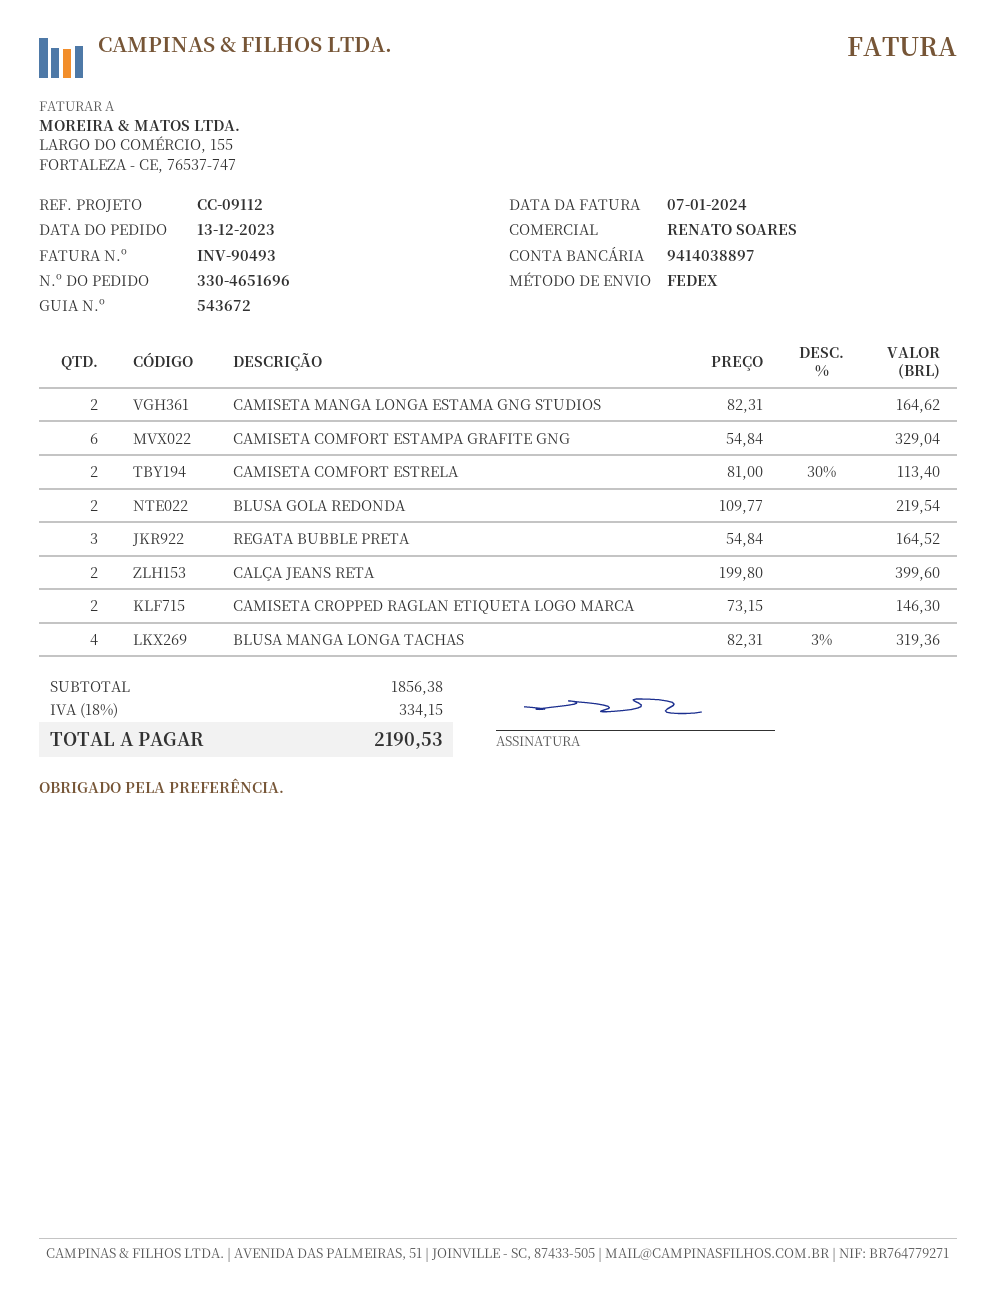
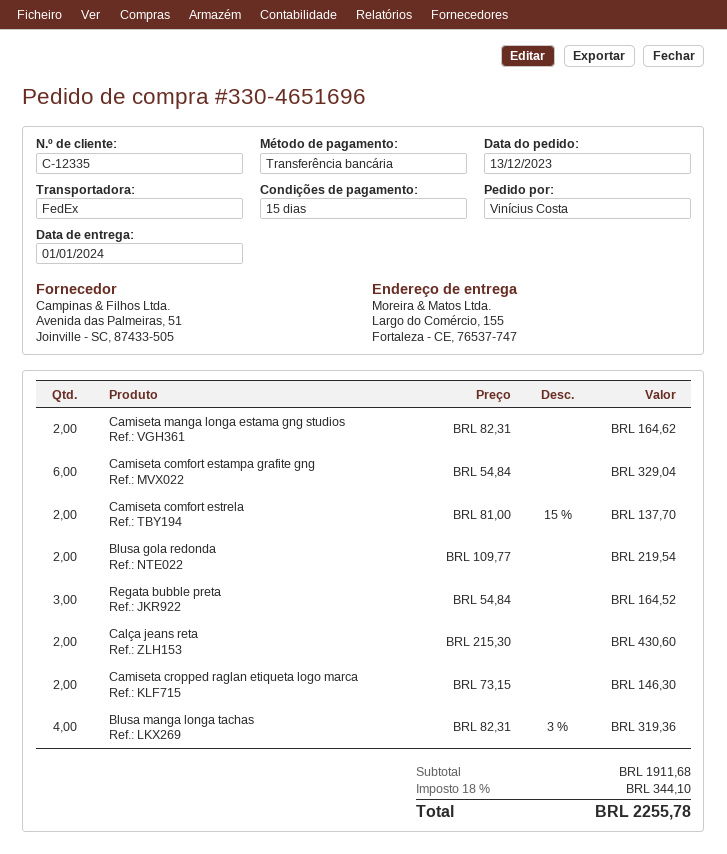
CAMISETA COMFORT ESTRELA: 2 x 81.00 - 30% = 113.40 -> 2 x 81.00 - 15% = 137.70
CALÇA JEANS RETA: 2 x 199.80 = 399.60 -> 2 x 215.30 = 430.60
subtotal: 1856.38 -> 1911.68
tax: 18% = 334.15 -> 18% = 344.10
total: 2190.53 -> 2255.78

